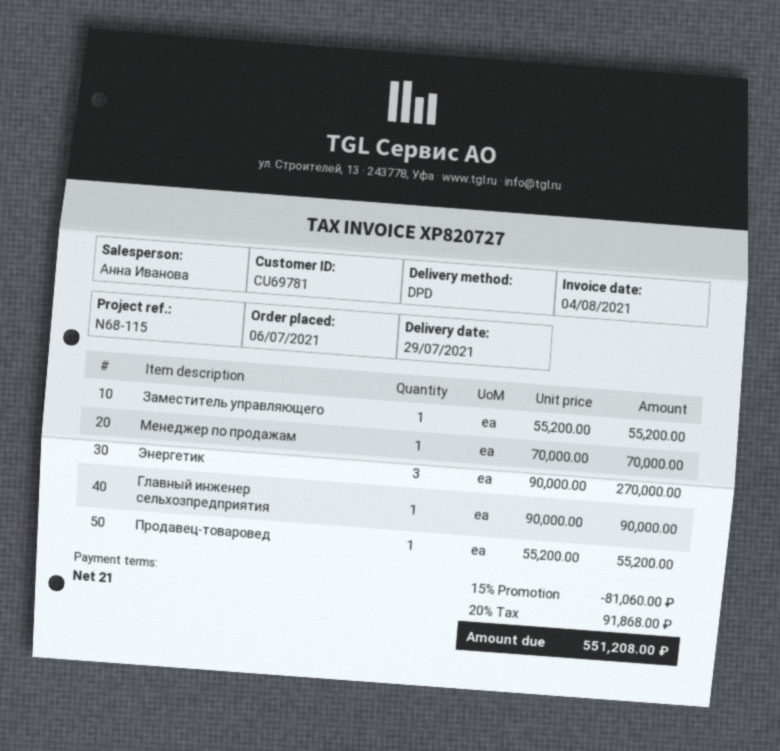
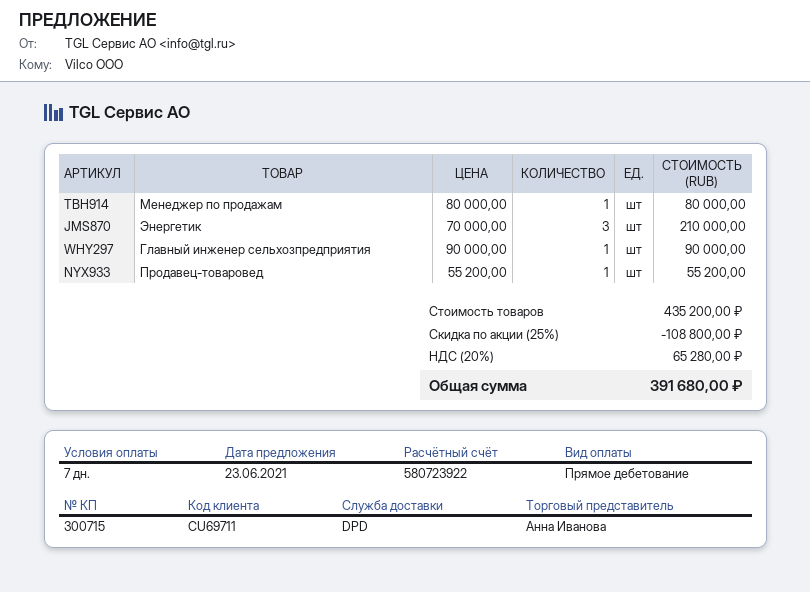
payment terms: 21 days -> 7 days
customer number: CU69781 -> CU69711
Заместитель управляющего: 1 x 55200.00 = 55200.00 -> none
Менеджер по продажам: 1 x 70000.00 = 70000.00 -> 1 x 80000.00 = 80000.00
Энергетик: 3 x 90000.00 = 270000.00 -> 3 x 70000.00 = 210000.00
discount: 15% = 81060.00 -> 25% = 108800.00
tax: 20% = 91868.00 -> 20% = 65280.00
total: 551208.00 -> 391680.00

